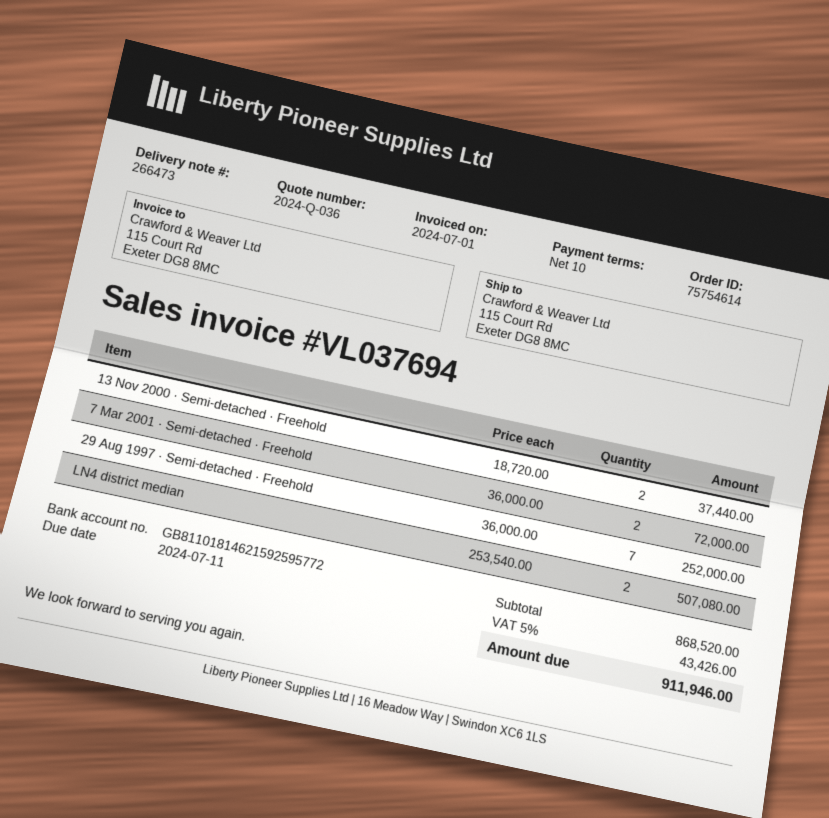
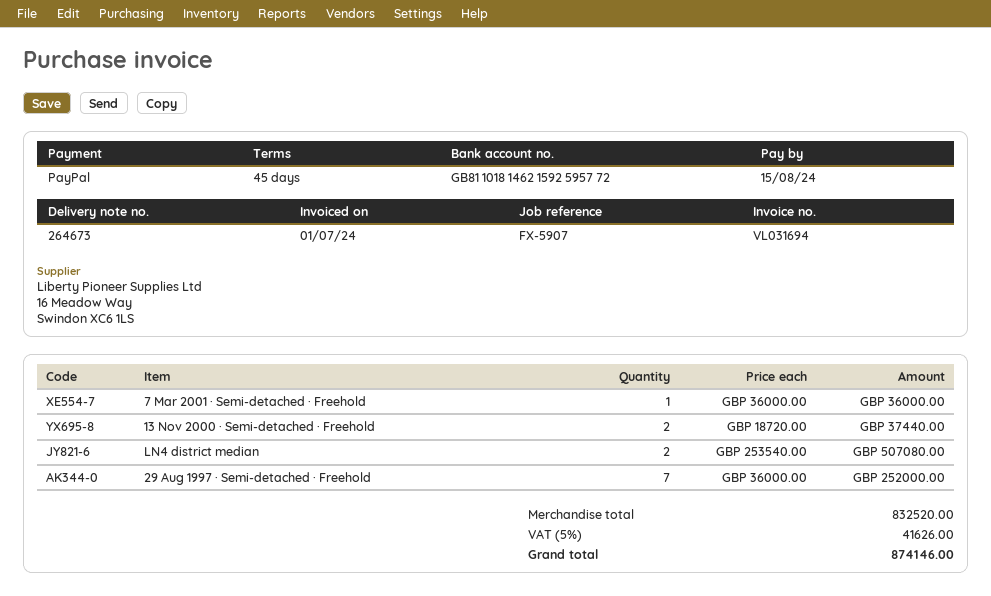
delivery note number: 266473 -> 264673
invoice number: VL037694 -> VL031694
payment terms: 10 days -> 45 days
due date: 2024-07-11 -> 2024-08-15
7 Mar 2001 · Semi-detached · Freehold: 2 x 36000.00 = 72000.00 -> 1 x 36000.00 = 36000.00
subtotal: 868520.00 -> 832520.00
tax: 5% = 43426.00 -> 5% = 41626.00
total: 911946.00 -> 874146.00

